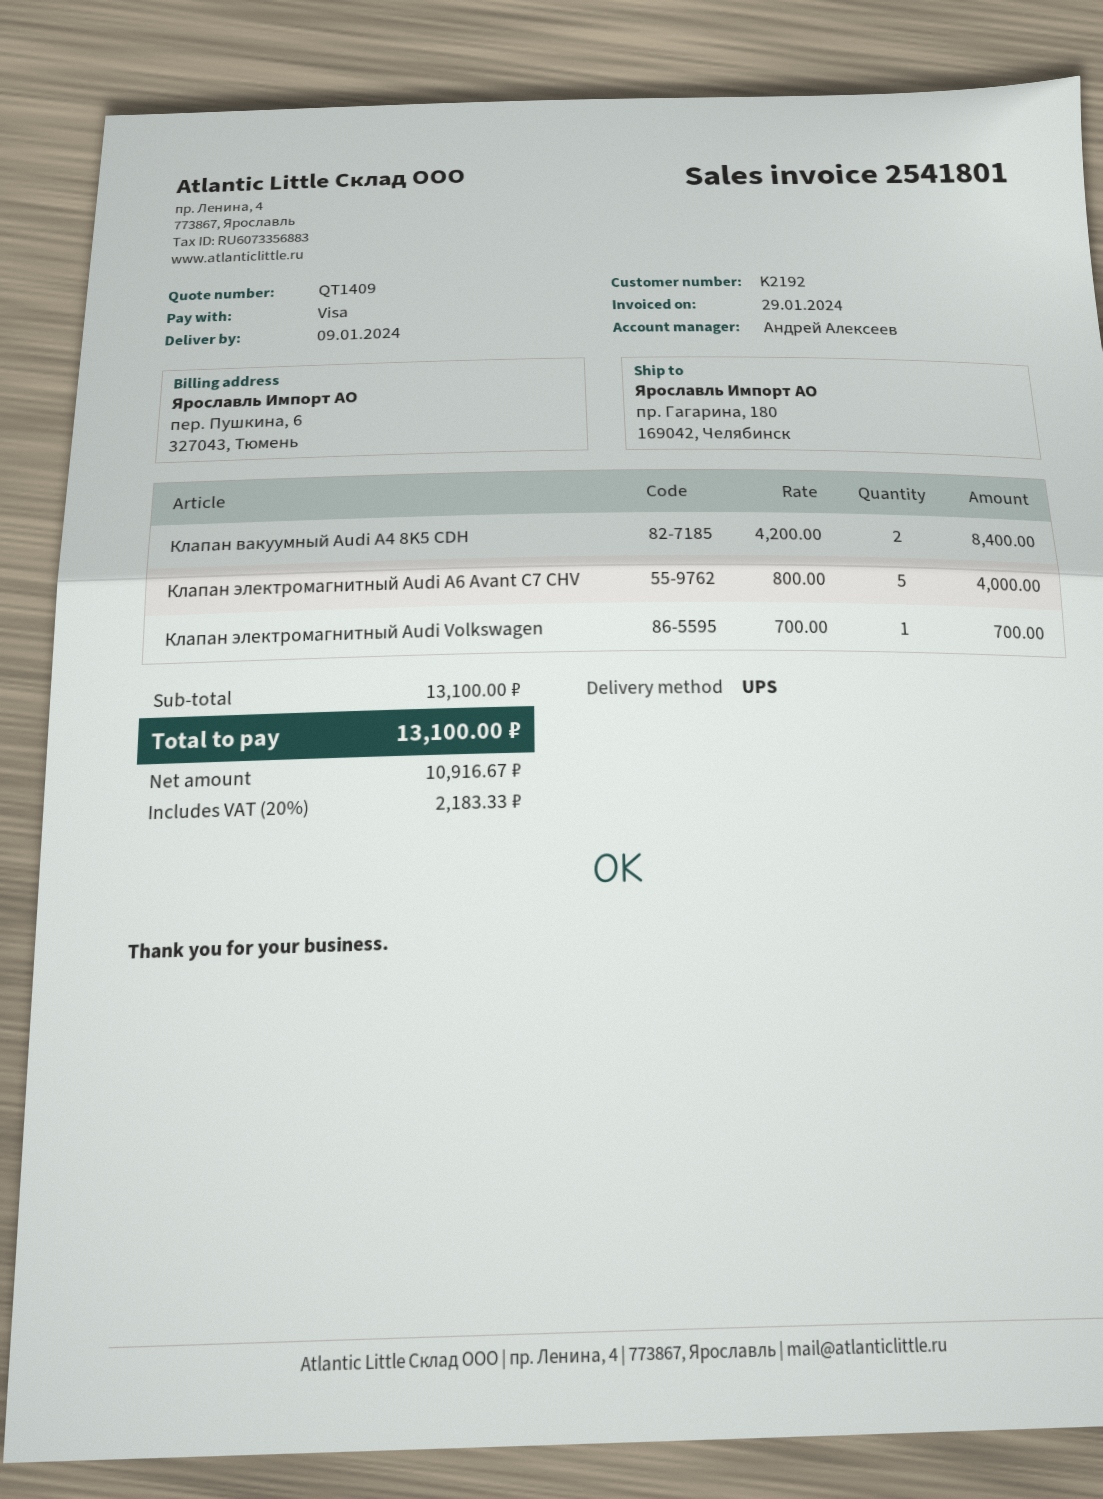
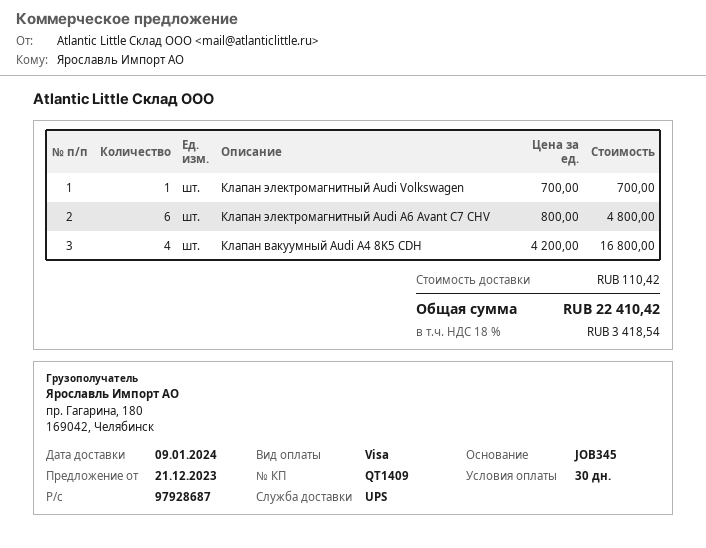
Клапан вакуумный Audi A4 8K5 CDH: 2 x 4200.00 = 8400.00 -> 4 x 4200.00 = 16800.00
Клапан электромагнитный Audi A6 Avant C7 CHV: 5 x 800.00 = 4000.00 -> 6 x 800.00 = 4800.00
shipping: none -> 110.42
tax: 20% = 2183.33 -> 18% = 3418.54
total: 13100.00 -> 22410.42

